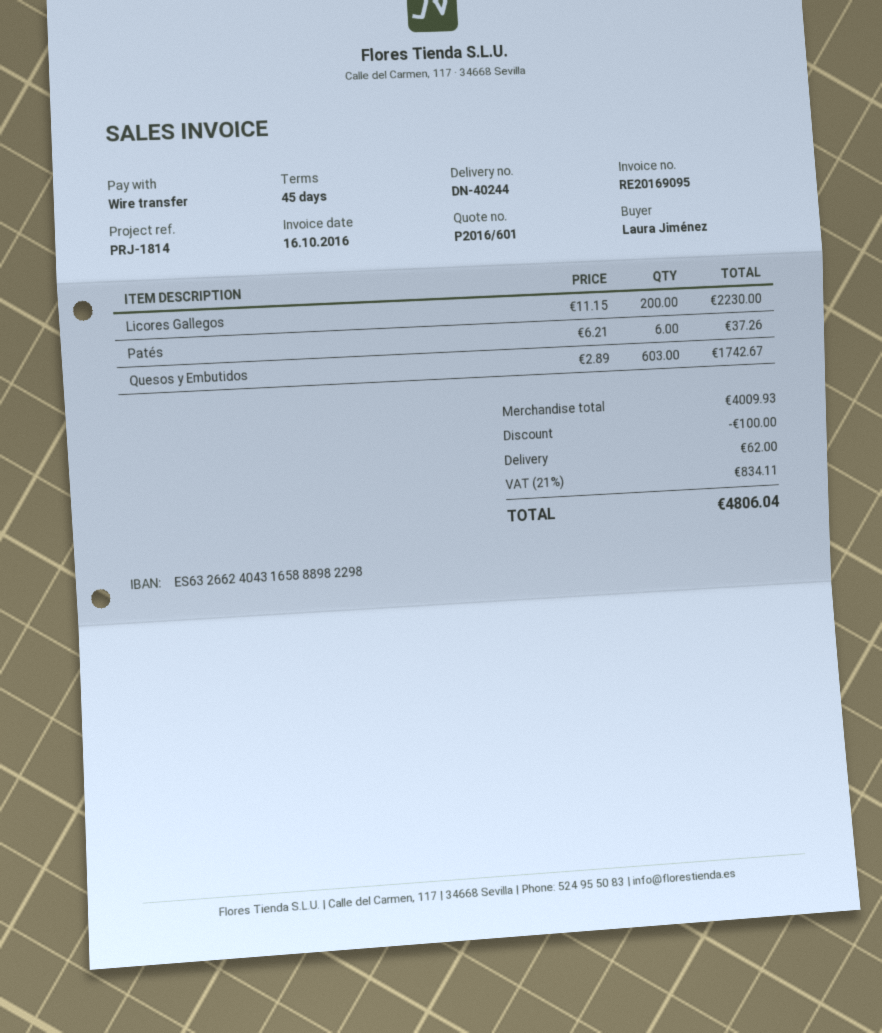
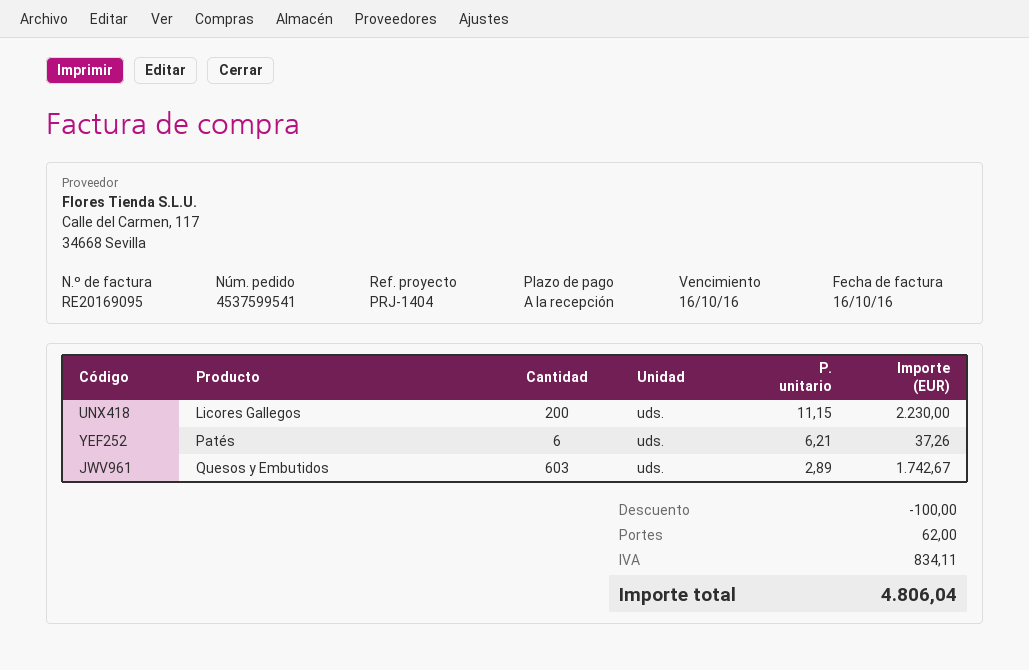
payment terms: 45 days -> on receipt
reference: PRJ-1814 -> PRJ-1404

